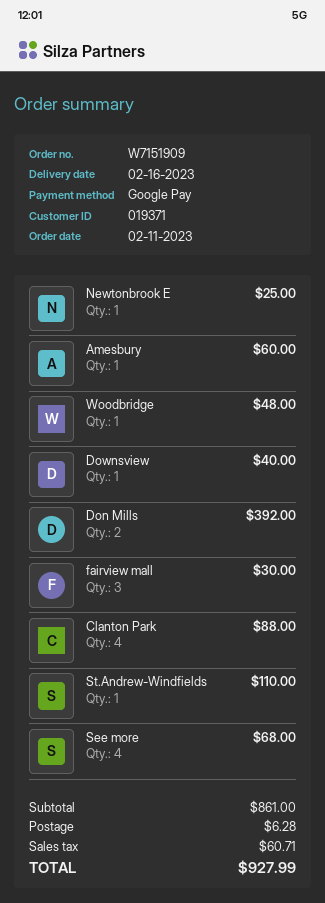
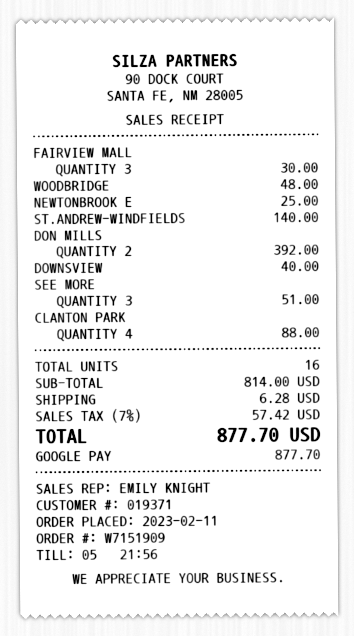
Amesbury: 1 for 60.00 -> none
St.Andrew-Windfields: 1 for 110.00 -> 1 for 140.00
See more: 4 for 68.00 -> 3 for 51.00
subtotal: 861.00 -> 814.00
tax: 60.71 -> 57.42
total: 927.99 -> 877.70

